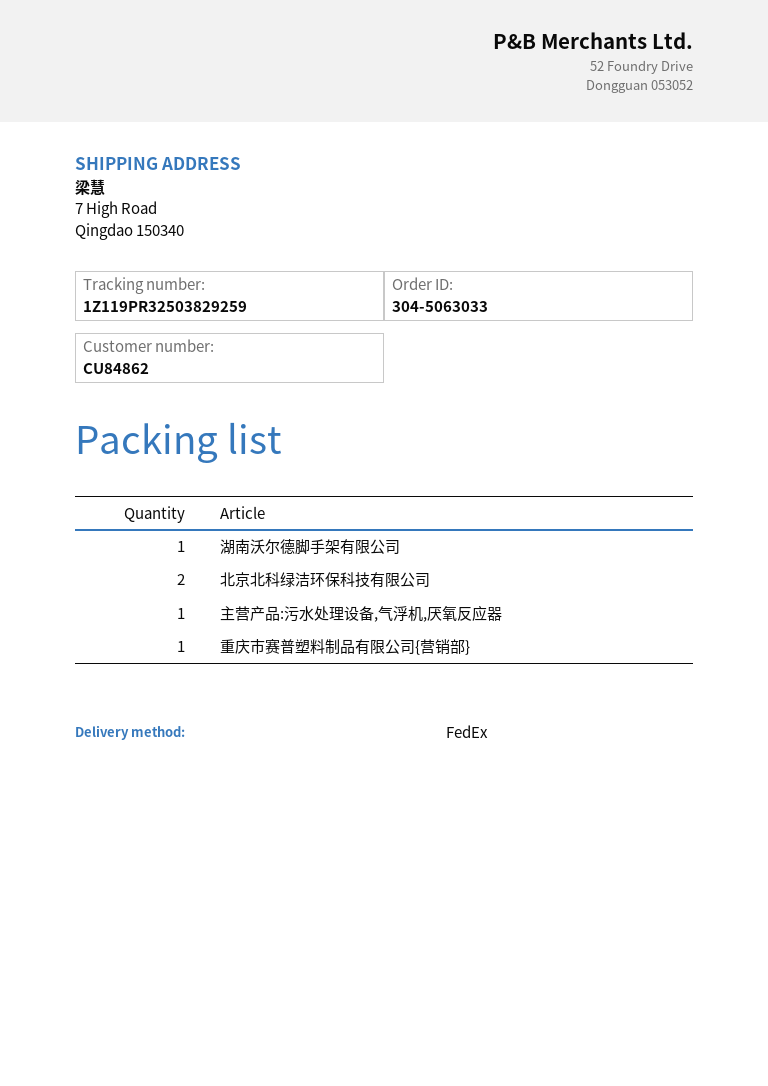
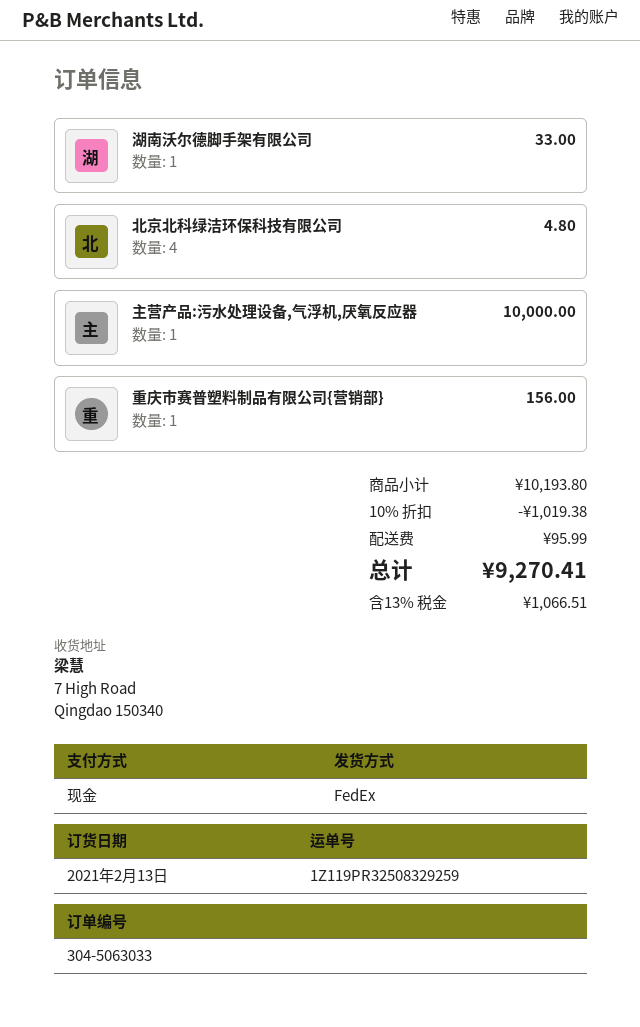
tracking number: 1Z119PR32503829259 -> 1Z119PR32508329259
北京北科绿洁环保科技有限公司: 2 -> 4

